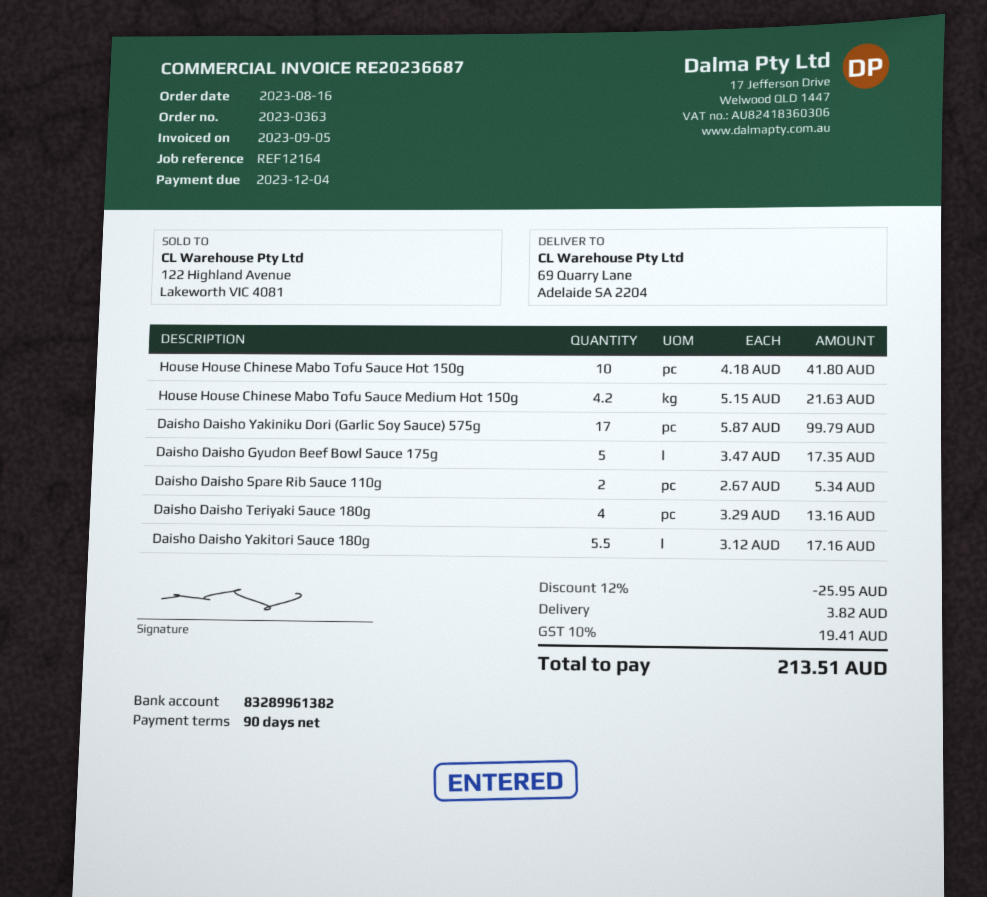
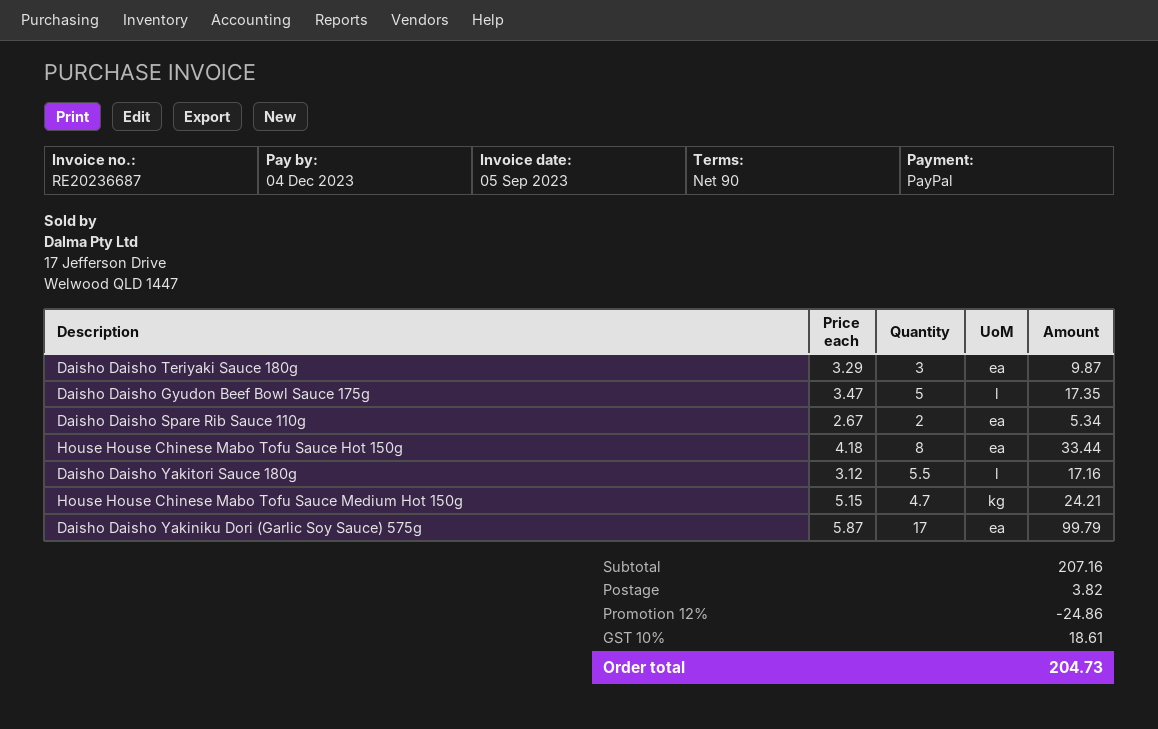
House House Chinese Mabo Tofu Sauce Hot 150g: 10 x 4.18 = 41.80 -> 8 x 4.18 = 33.44
House House Chinese Mabo Tofu Sauce Medium Hot 150g: 4.2 x 5.15 = 21.63 -> 4.7 x 5.15 = 24.21
Daisho Daisho Teriyaki Sauce 180g: 4 x 3.29 = 13.16 -> 3 x 3.29 = 9.87
discount: 12% = 25.95 -> 12% = 24.86
tax: 10% = 19.41 -> 10% = 18.61
total: 213.51 -> 204.73

